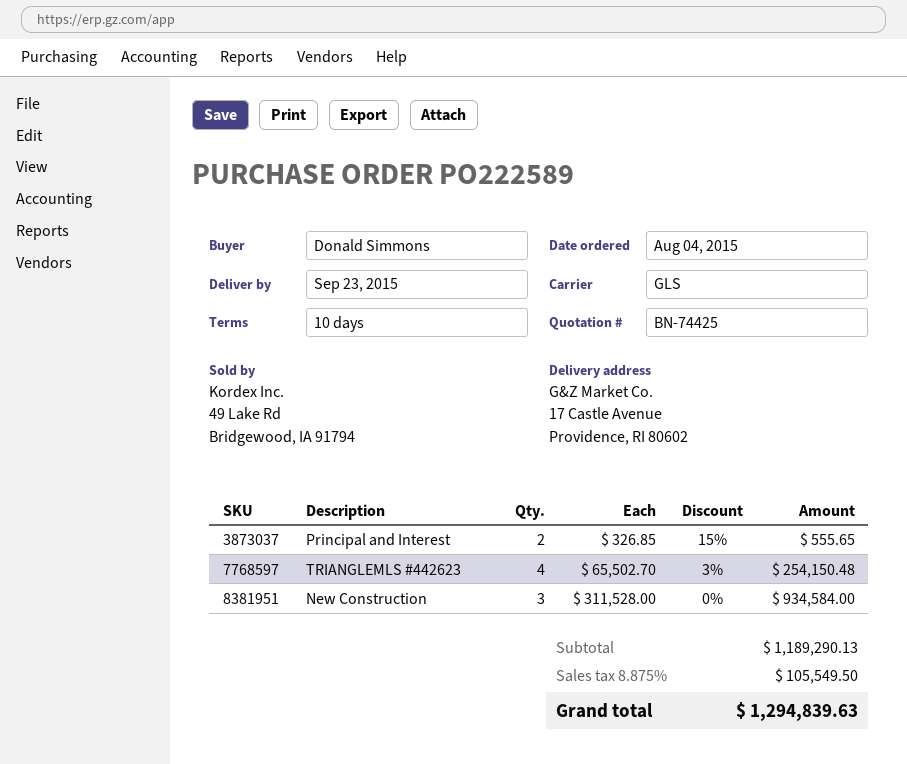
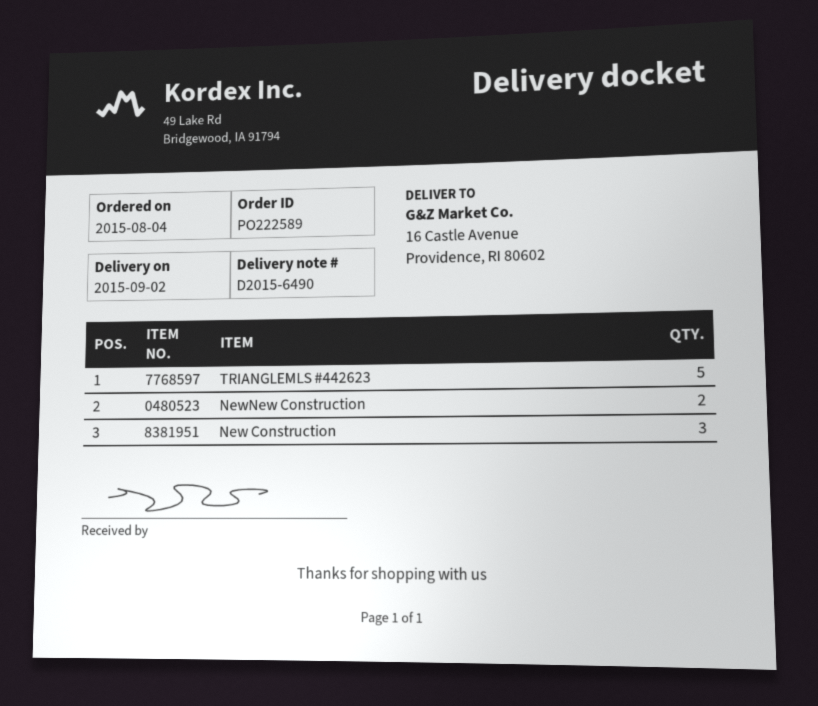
delivery date: 2015-09-23 -> 2015-09-02
ship to: 17 Castle Avenue, Providence, RI 80602 -> 16 Castle Avenue, Providence, RI 80602
Principal and Interest: 2 -> none
TRIANGLEMLS #442623: 4 -> 5
NewNew Construction: none -> 2

